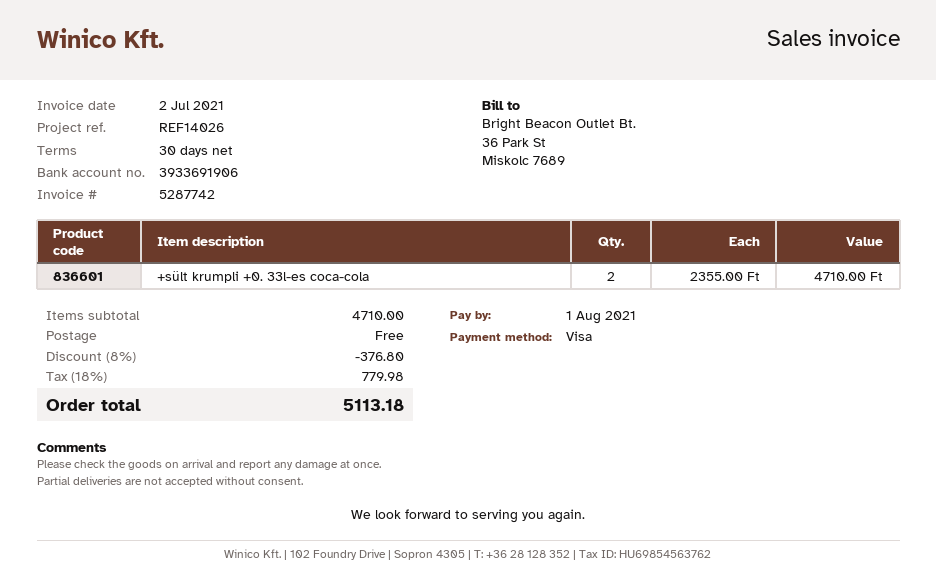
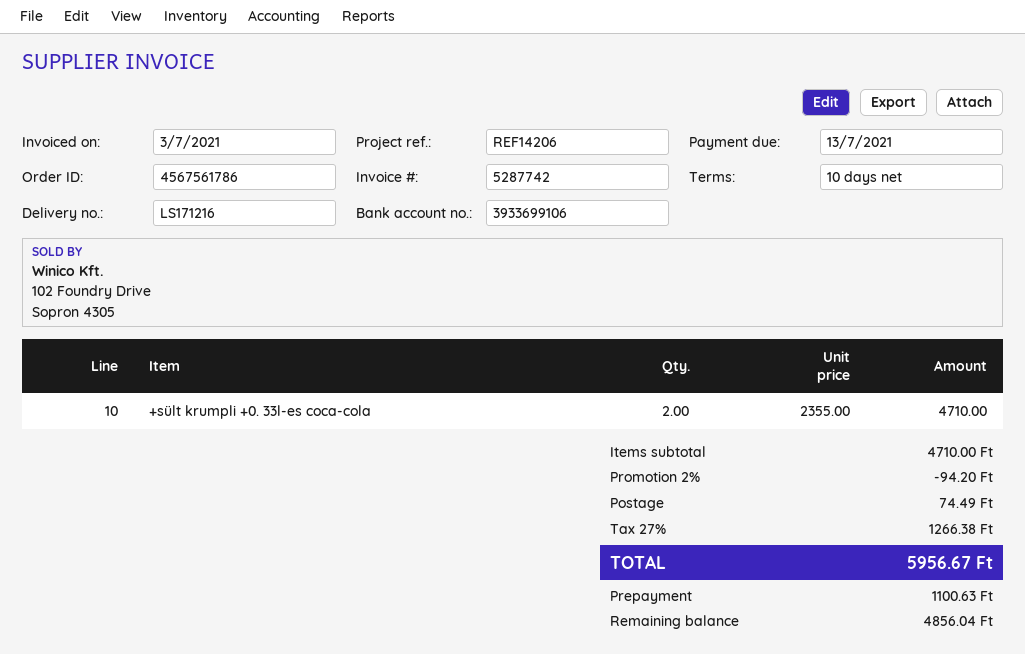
invoice date: 2021-07-02 -> 2021-07-03
payment terms: 30 days -> 10 days
due date: 2021-08-01 -> 2021-07-13
reference: REF14026 -> REF14206
bank account: 3933691906 -> 3933699106
discount: 8% = 376.80 -> 2% = 94.20
shipping: 0.00 -> 74.49
tax: 18% = 779.98 -> 27% = 1266.38
total: 5113.18 -> 5956.67

